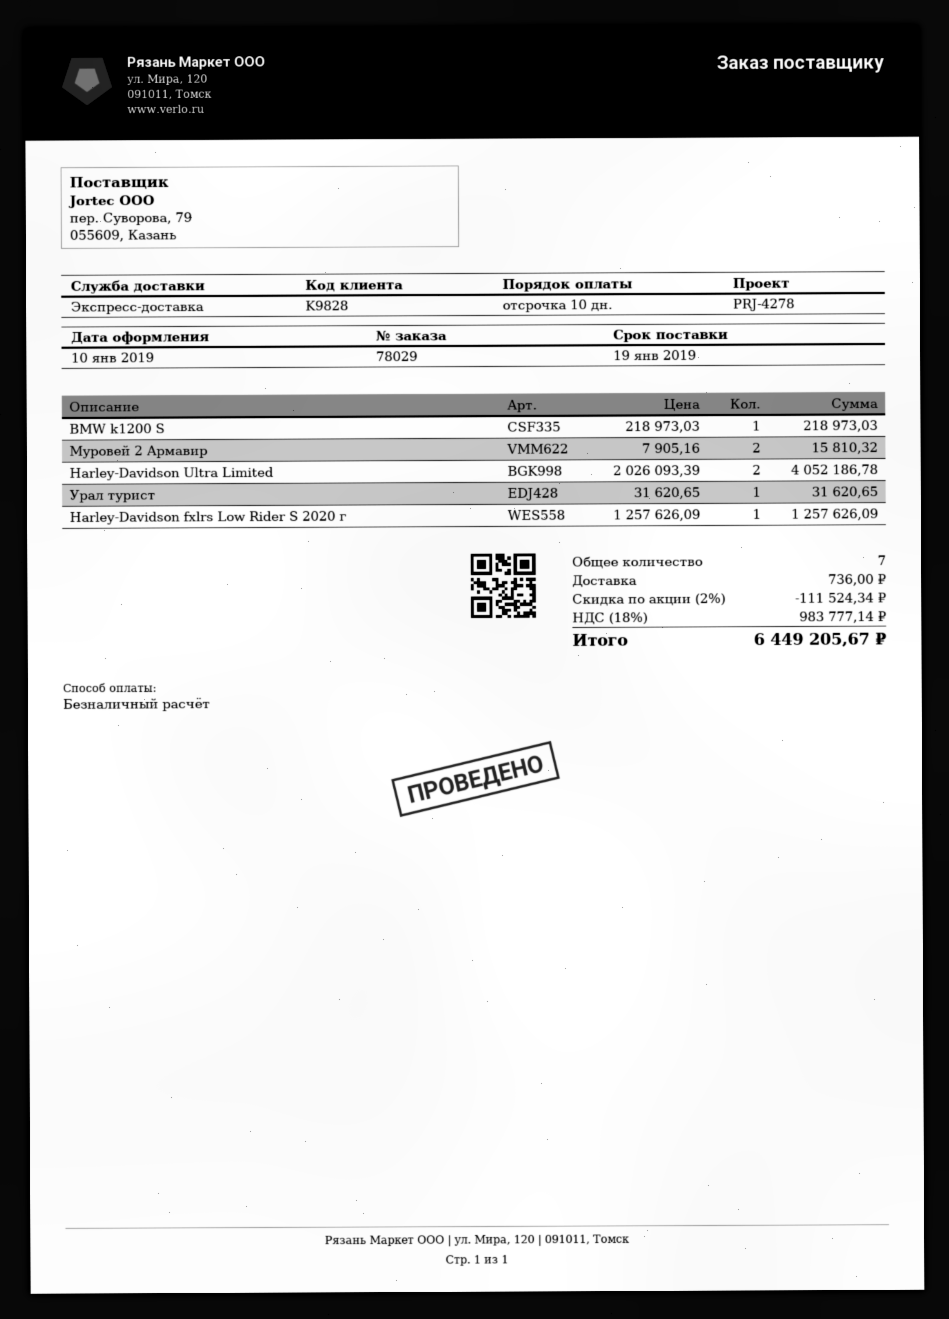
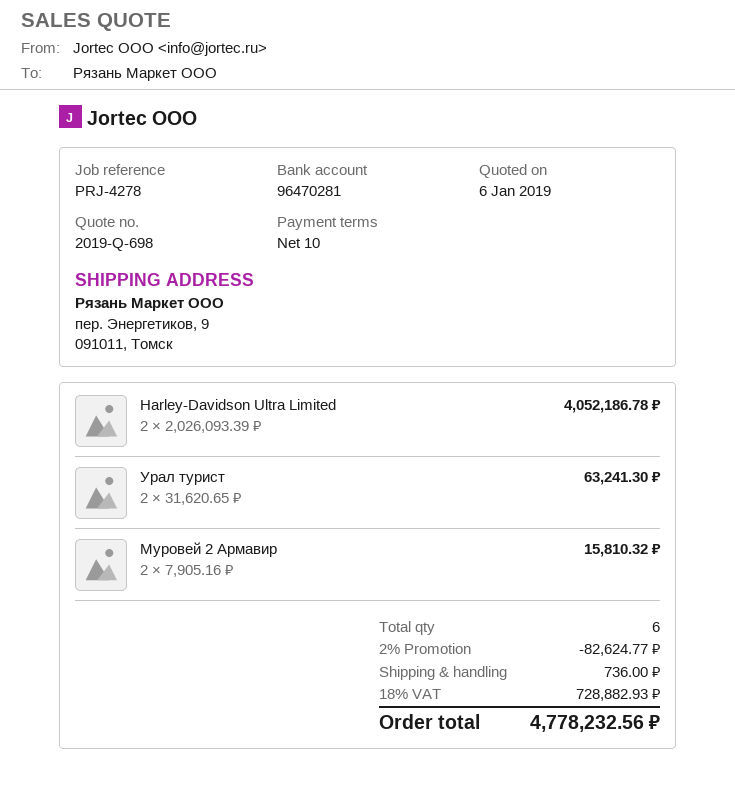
BMW k1200 S: 1 x 218973.03 = 218973.03 -> none
Урал турист: 1 x 31620.65 = 31620.65 -> 2 x 31620.65 = 63241.30
Harley-Davidson fxlrs Low Rider S 2020 г: 1 x 1257626.09 = 1257626.09 -> none
total quantity: 7 -> 6
discount: 2% = 111524.34 -> 2% = 82624.77
tax: 18% = 983777.14 -> 18% = 728882.93
total: 6449205.67 -> 4778232.56

